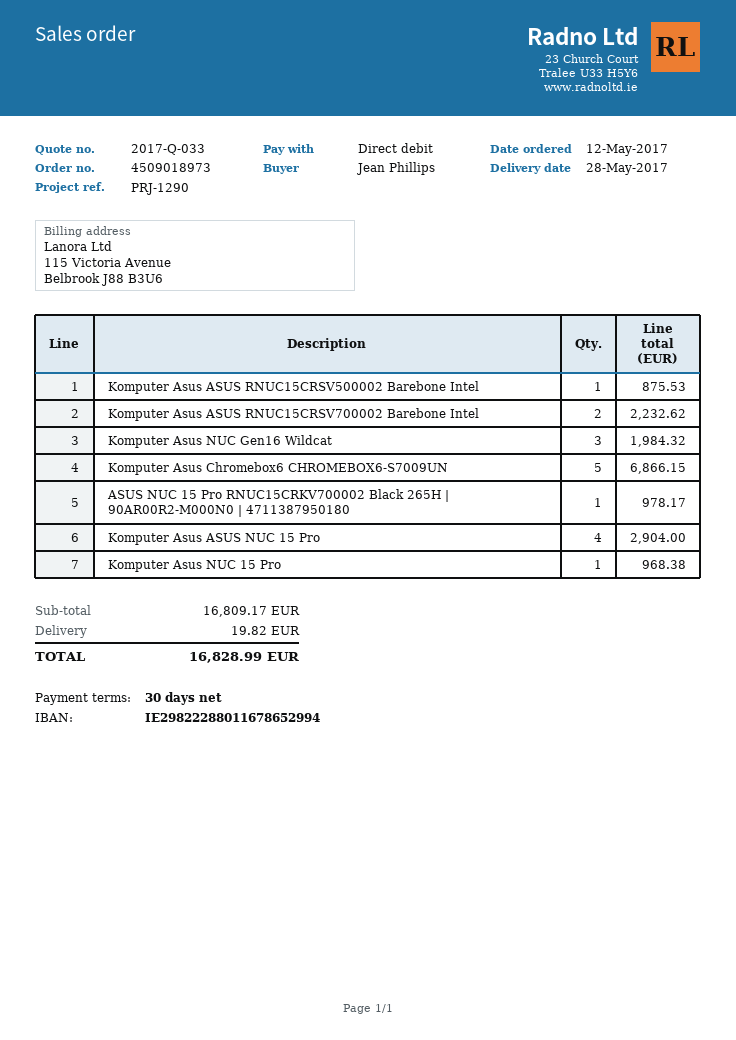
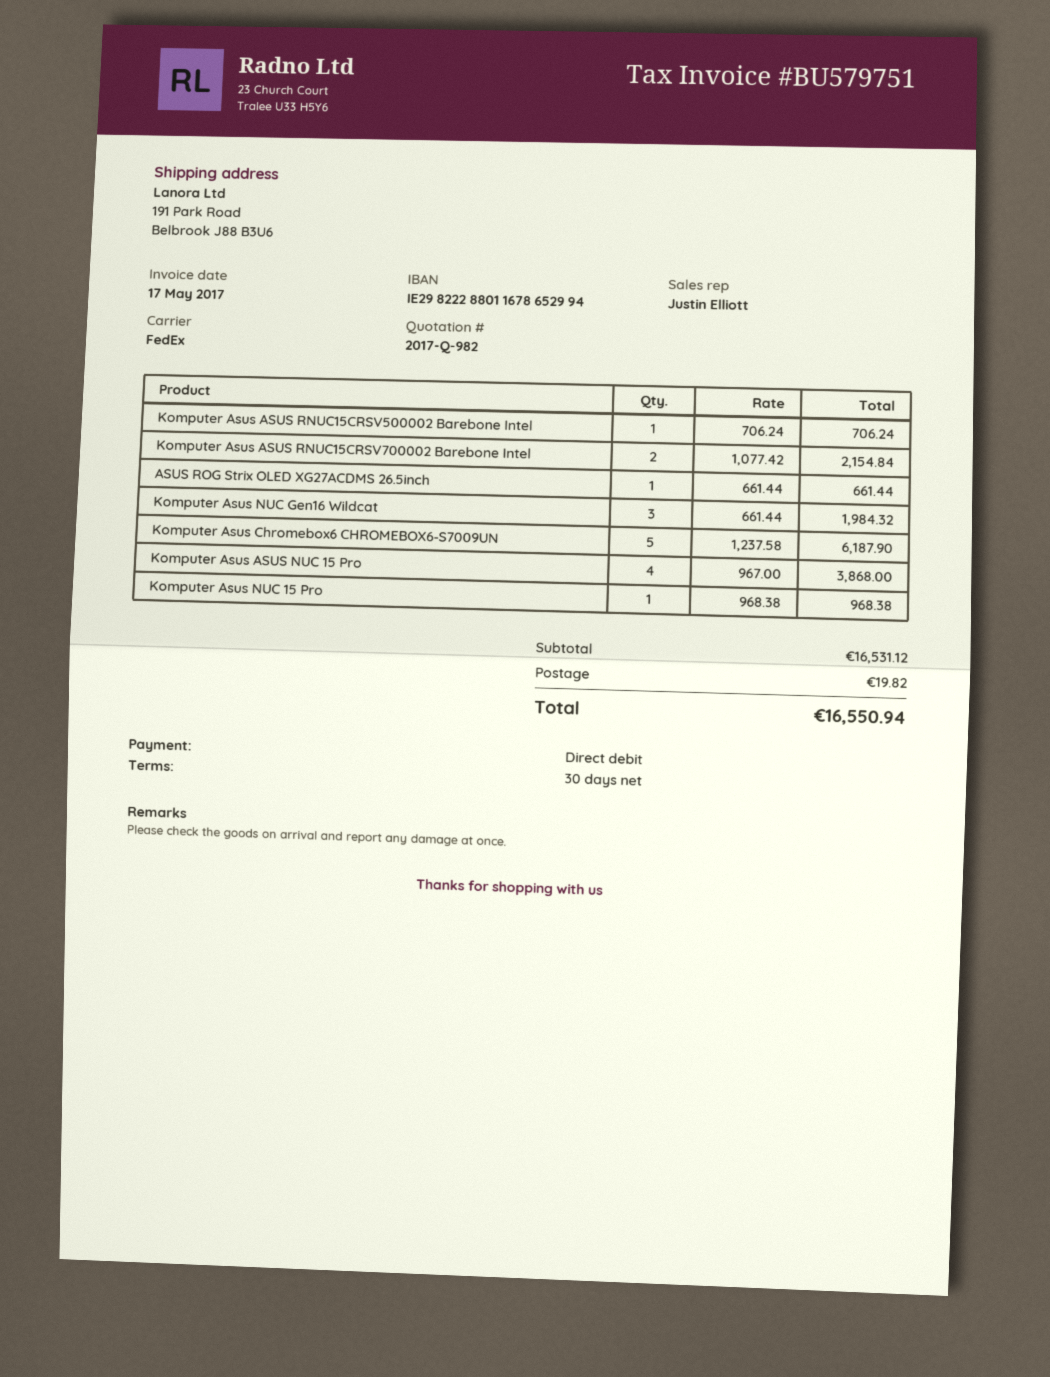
quote number: 2017-Q-033 -> 2017-Q-982
Komputer Asus ASUS RNUC15CRSV500002 Barebone Intel: 1 for 875.53 -> 1 for 706.24
Komputer Asus ASUS RNUC15CRSV700002 Barebone Intel: 2 for 2232.62 -> 2 for 2154.84
Komputer Asus Chromebox6 CHROMEBOX6-S7009UN: 5 for 6866.15 -> 5 for 6187.90
ASUS NUC 15 Pro RNUC15CRKV700002 Black 265H | 90AR00R2-M000N0 | 4711387950180: 1 for 978.17 -> none
Komputer Asus ASUS NUC 15 Pro: 4 for 2904.00 -> 4 for 3868.00
ASUS ROG Strix OLED XG27ACDMS 26.5inch: none -> 1 for 661.44
subtotal: 16809.17 -> 16531.12
total: 16828.99 -> 16550.94

